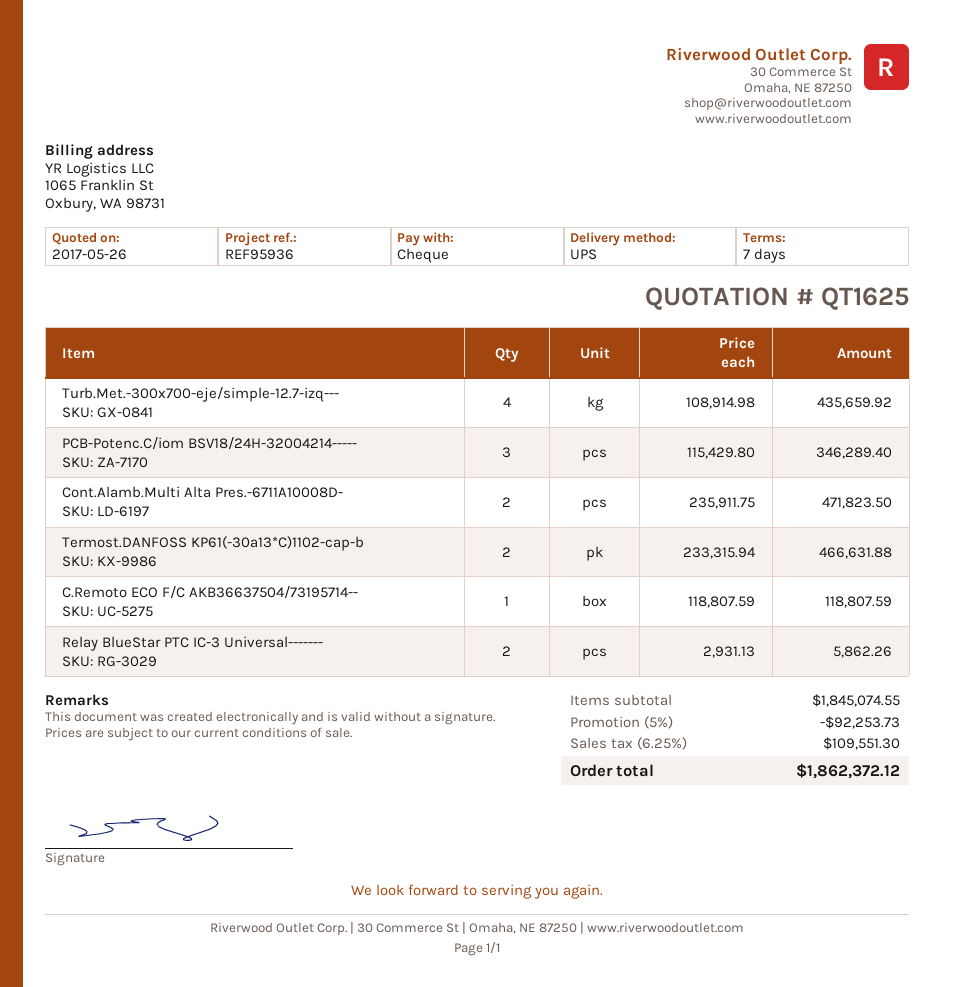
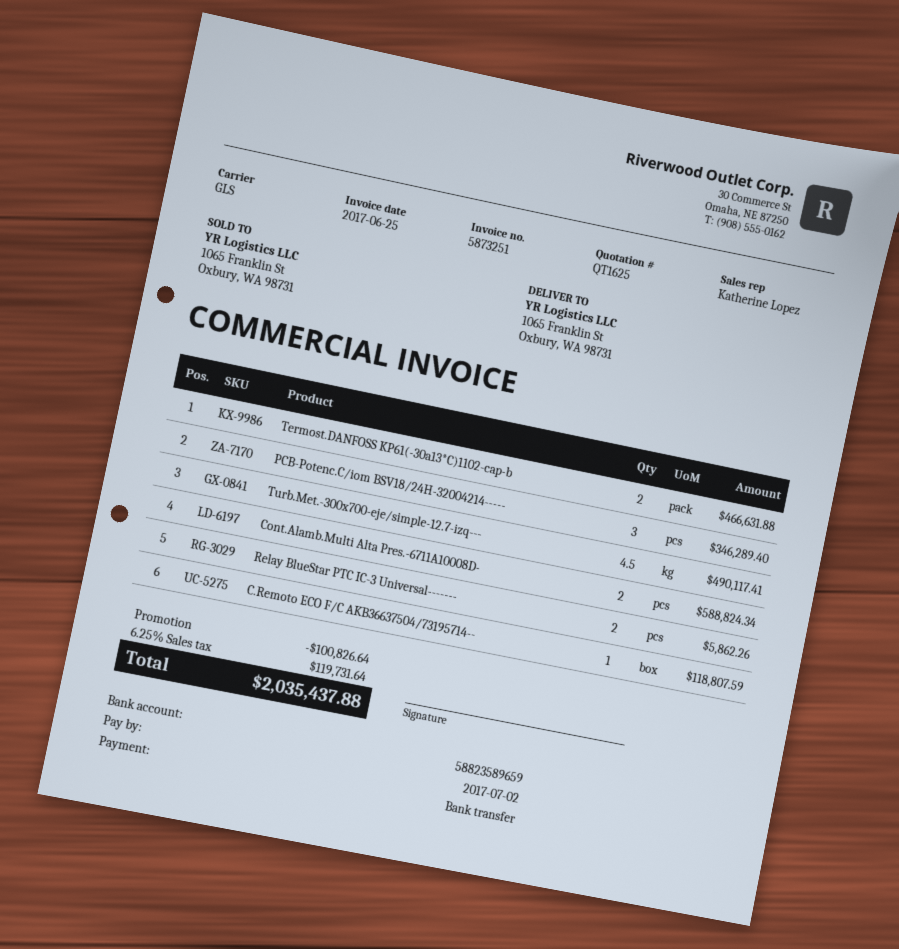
payment method: cheque -> bank transfer
shipping method: UPS -> GLS
Turb.Met.-300x700-eje/simple-12.7-izq---: 4 for 435659.92 -> 4.5 for 490117.41
Cont.Alamb.Multi Alta Pres.-6711A10008D-: 2 for 471823.50 -> 2 for 588824.34
discount: 92253.73 -> 100826.64
tax: 6.25% = 109551.30 -> 6.25% = 119731.64
total: 1862372.12 -> 2035437.88

